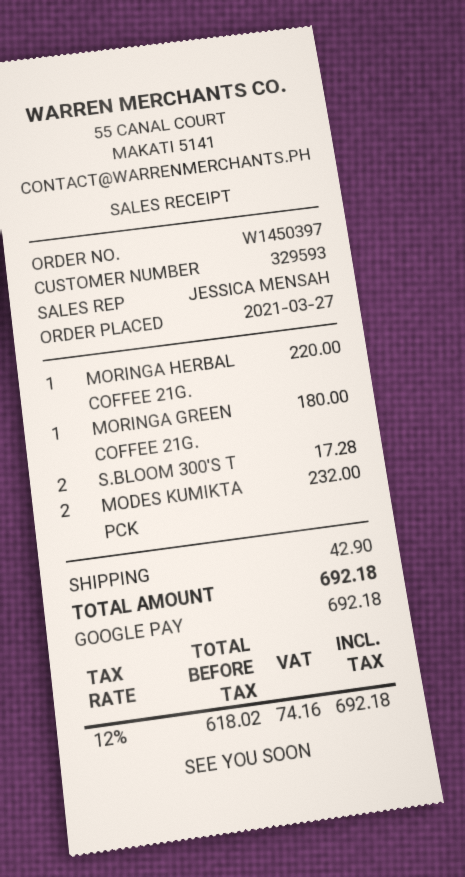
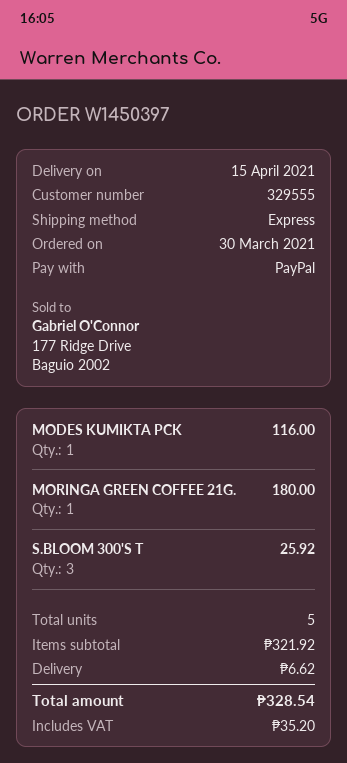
order date: 2021-03-27 -> 2021-03-30
customer number: 329593 -> 329555
payment method: Google Pay -> PayPal
MORINGA HERBAL COFFEE 21G.: 1 for 220.00 -> none
S.BLOOM 300'S T: 2 for 17.28 -> 3 for 25.92
MODES KUMIKTA PCK: 2 for 232.00 -> 1 for 116.00
shipping: 42.90 -> 6.62
tax: 74.16 -> 35.20
total: 692.18 -> 328.54

